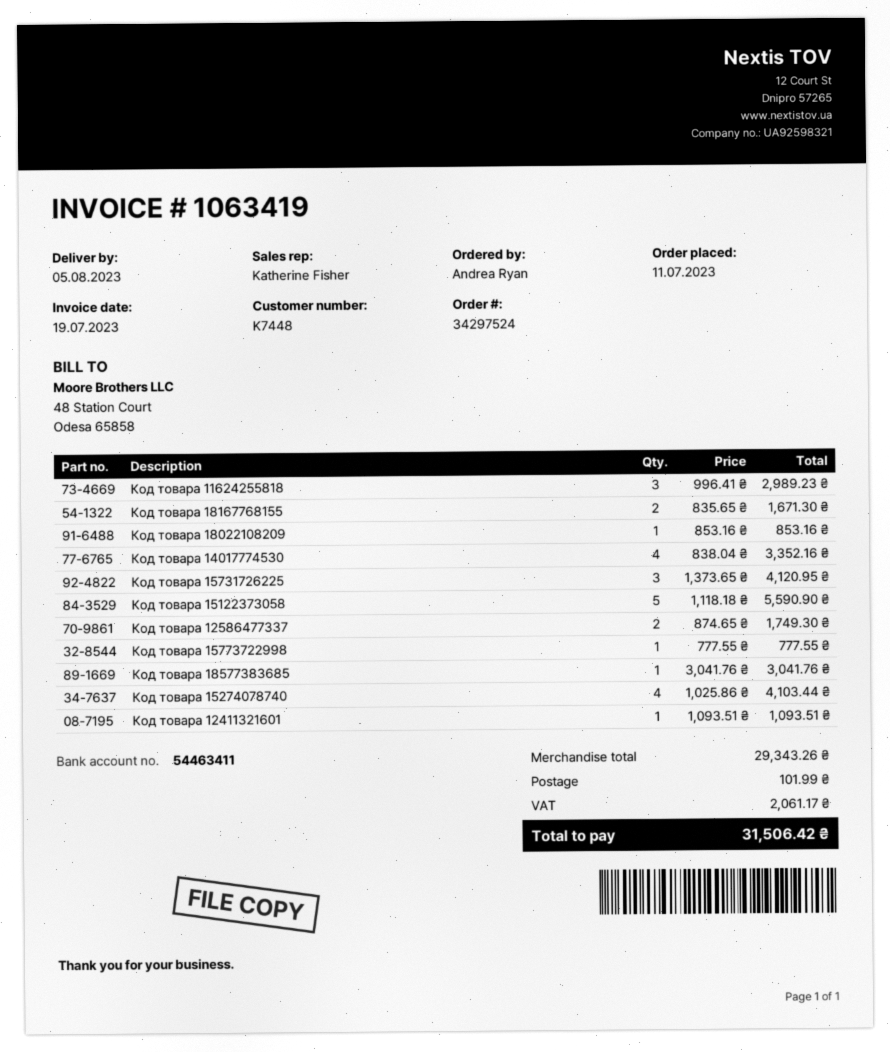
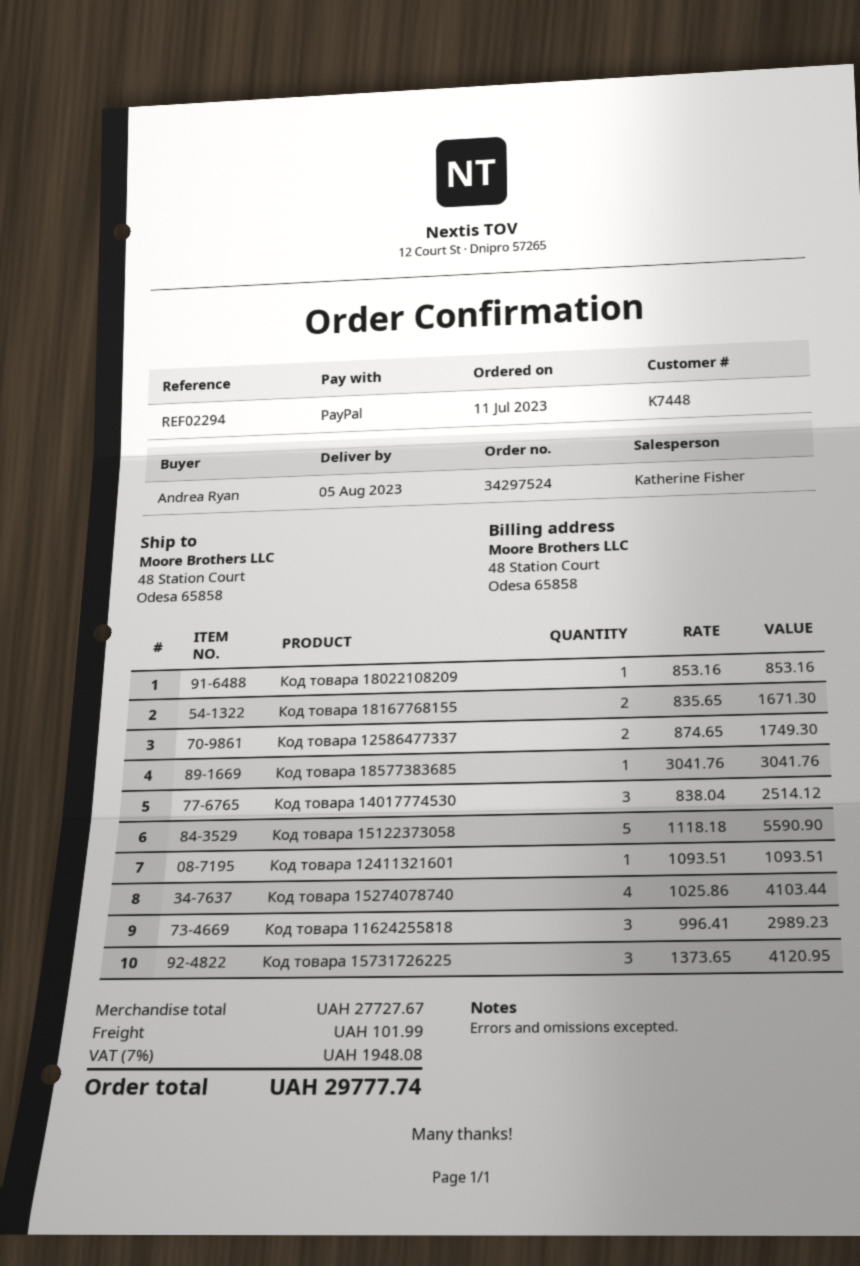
Код товара 14017774530: 4 x 838.04 = 3352.16 -> 3 x 838.04 = 2514.12
Код товара 15773722998: 1 x 777.55 = 777.55 -> none
subtotal: 29343.26 -> 27727.67
tax: 2061.17 -> 1948.08
total: 31506.42 -> 29777.74

